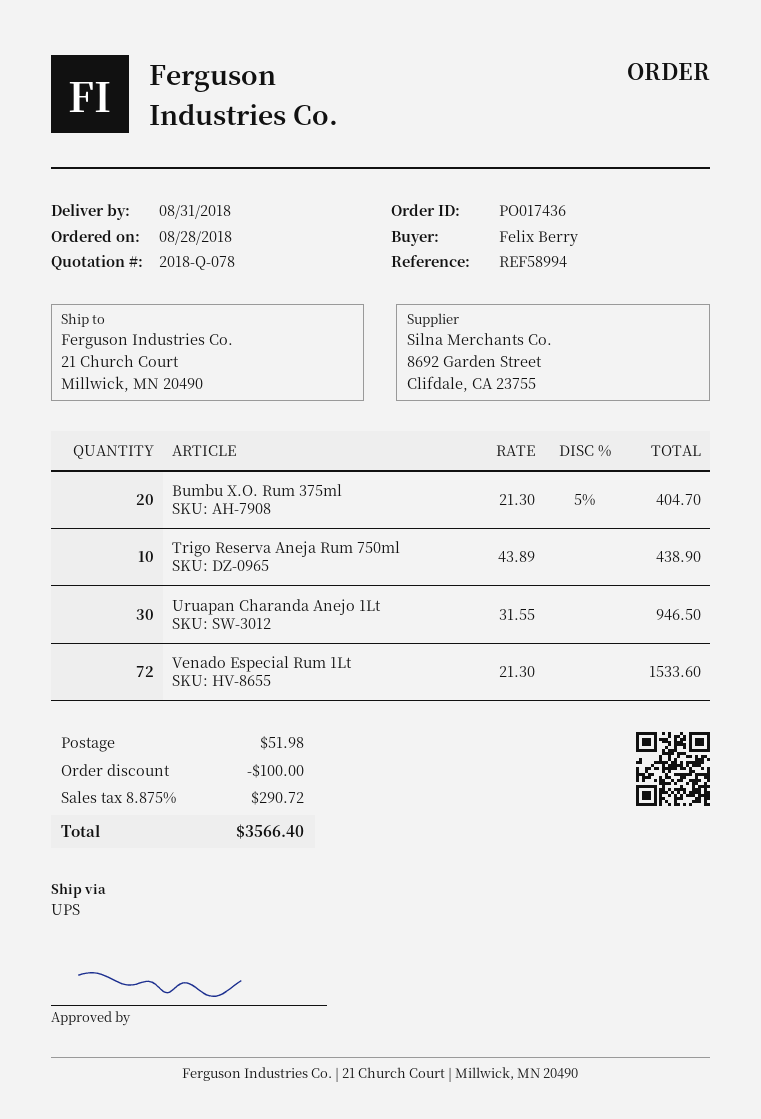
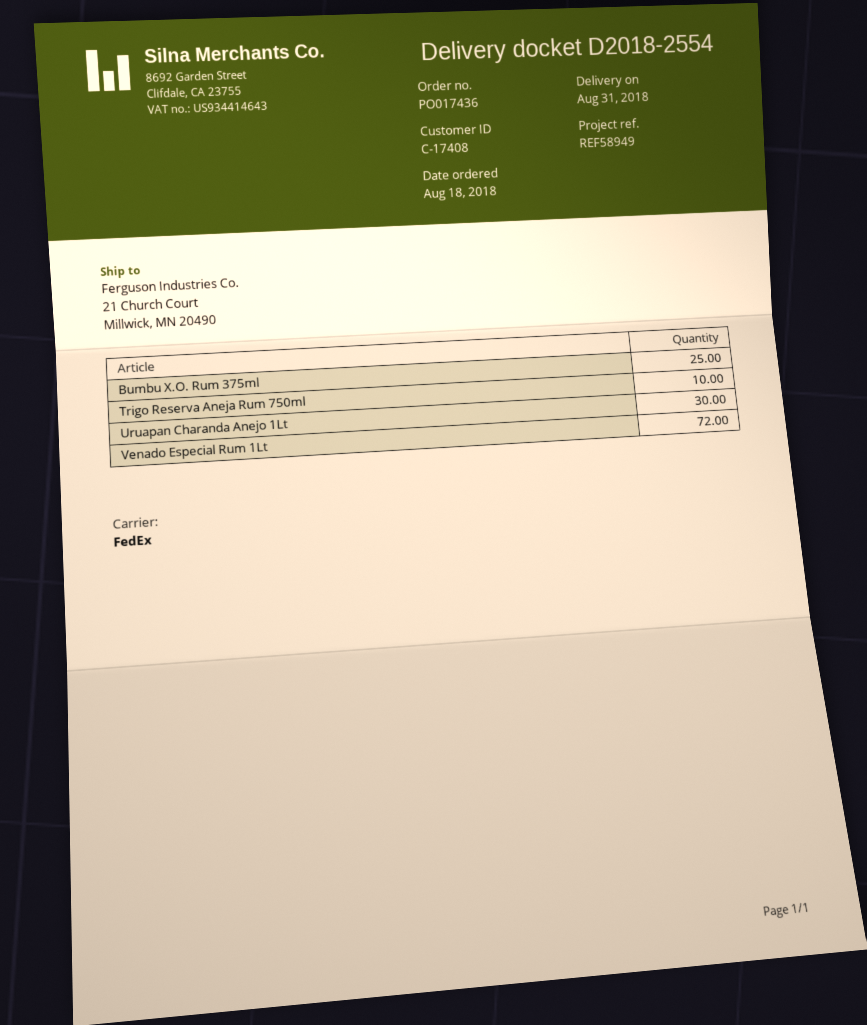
order date: 2018-08-28 -> 2018-08-18
reference: REF58994 -> REF58949
shipping method: UPS -> FedEx
Bumbu X.O. Rum 375ml: 20 -> 25

